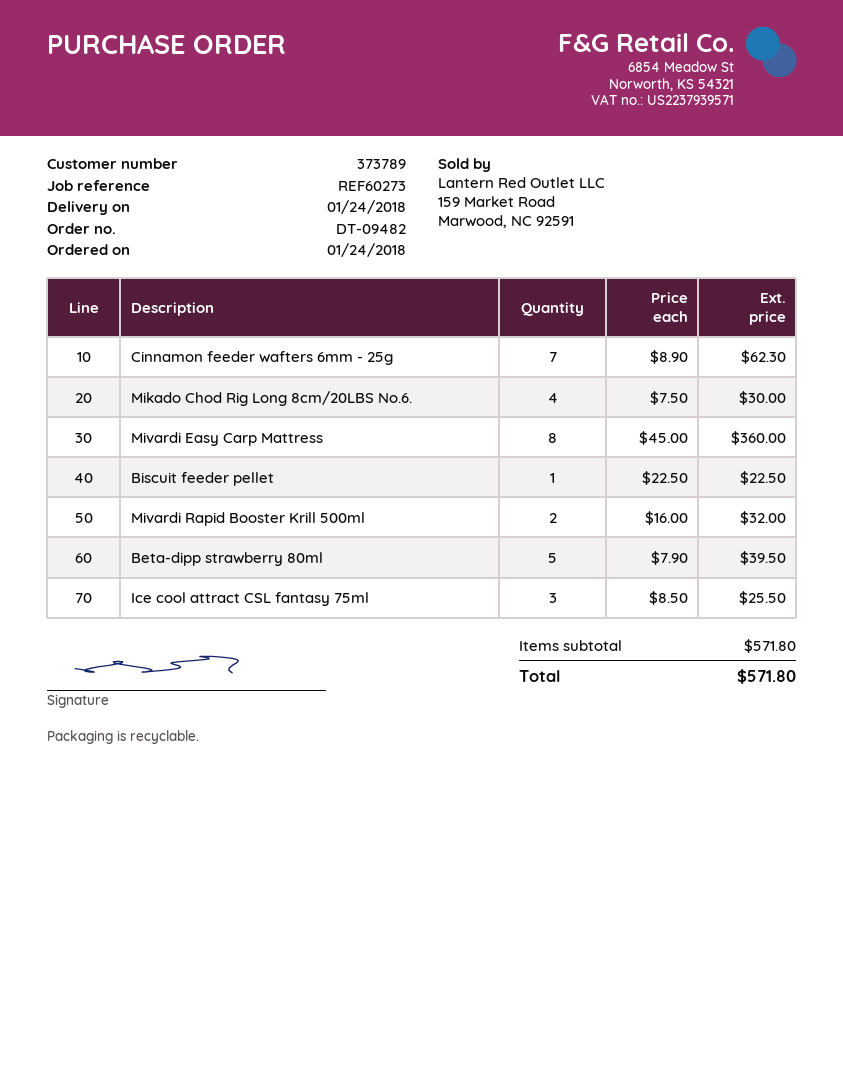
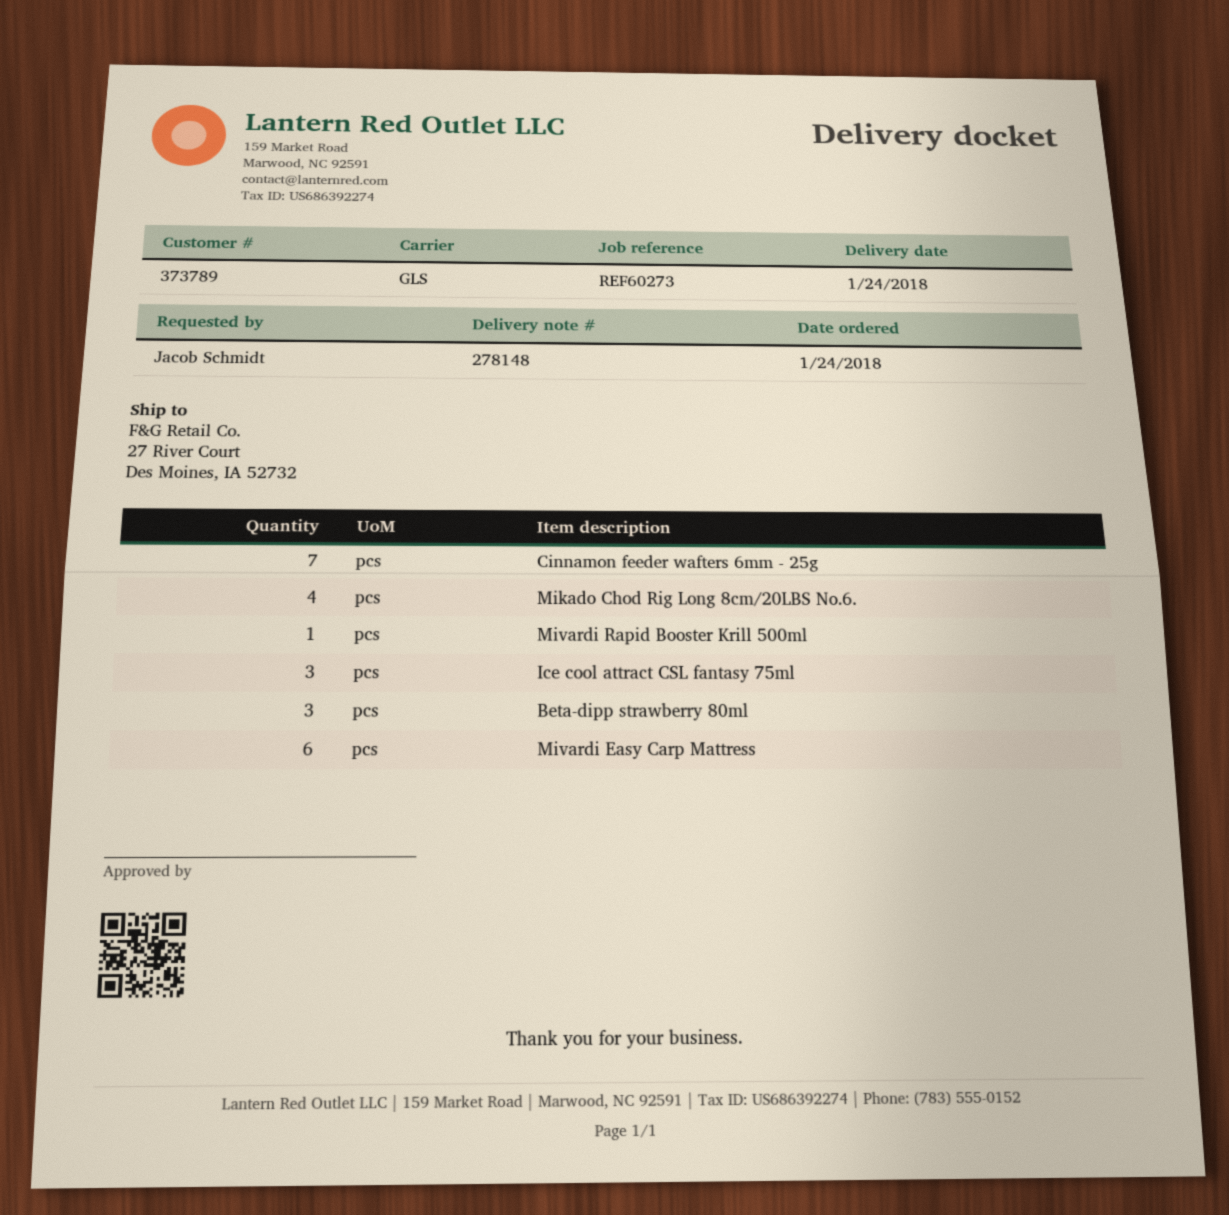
Mivardi Easy Carp Mattress: 8 -> 6
Biscuit feeder pellet: 1 -> none
Mivardi Rapid Booster Krill 500ml: 2 -> 1
Beta-dipp strawberry 80ml: 5 -> 3

